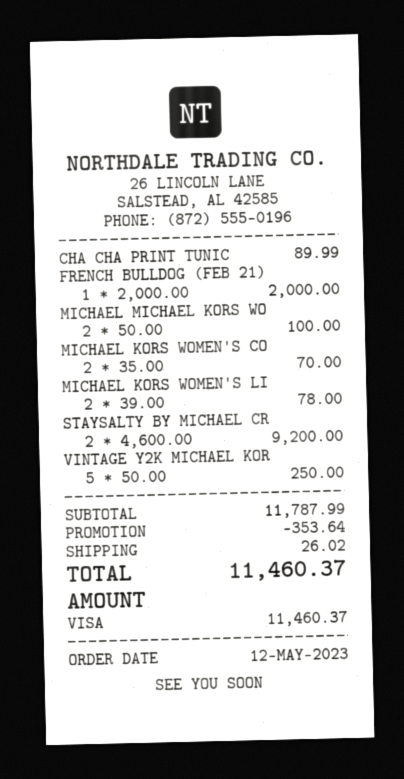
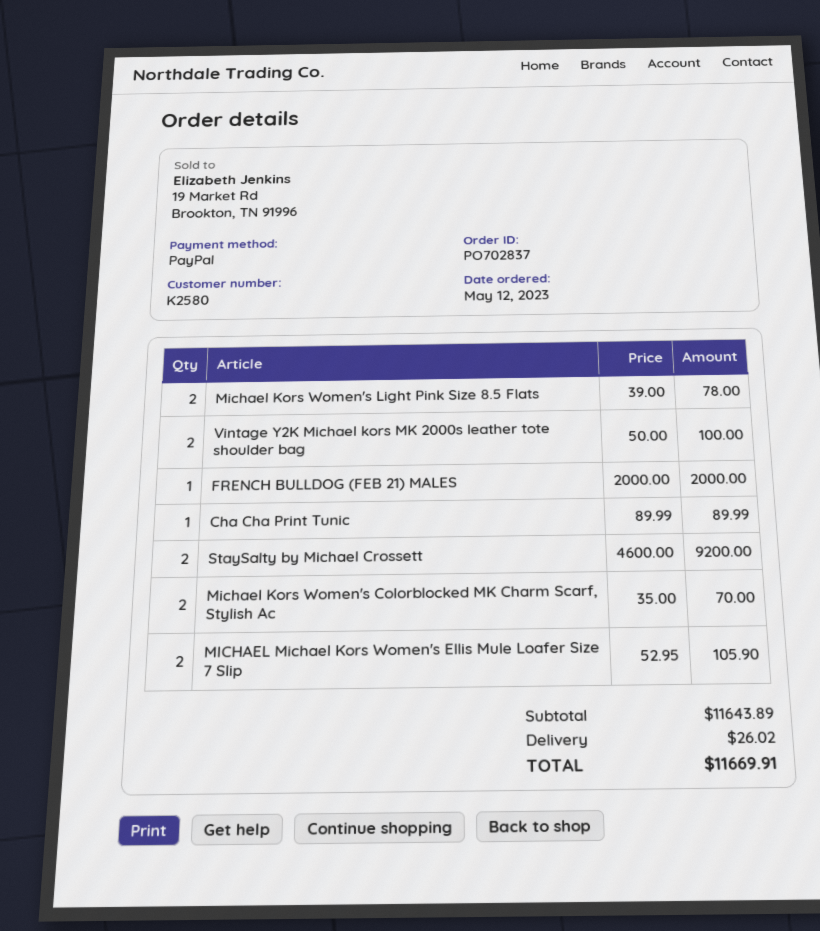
payment method: Visa -> PayPal
MICHAEL MICHAEL KORS WO: 2 x 50.00 = 100.00 -> 2 x 52.95 = 105.90
VINTAGE Y2K MICHAEL KOR: 5 x 50.00 = 250.00 -> 2 x 50.00 = 100.00
subtotal: 11787.99 -> 11643.89
discount: 353.64 -> none
total: 11460.37 -> 11669.91

